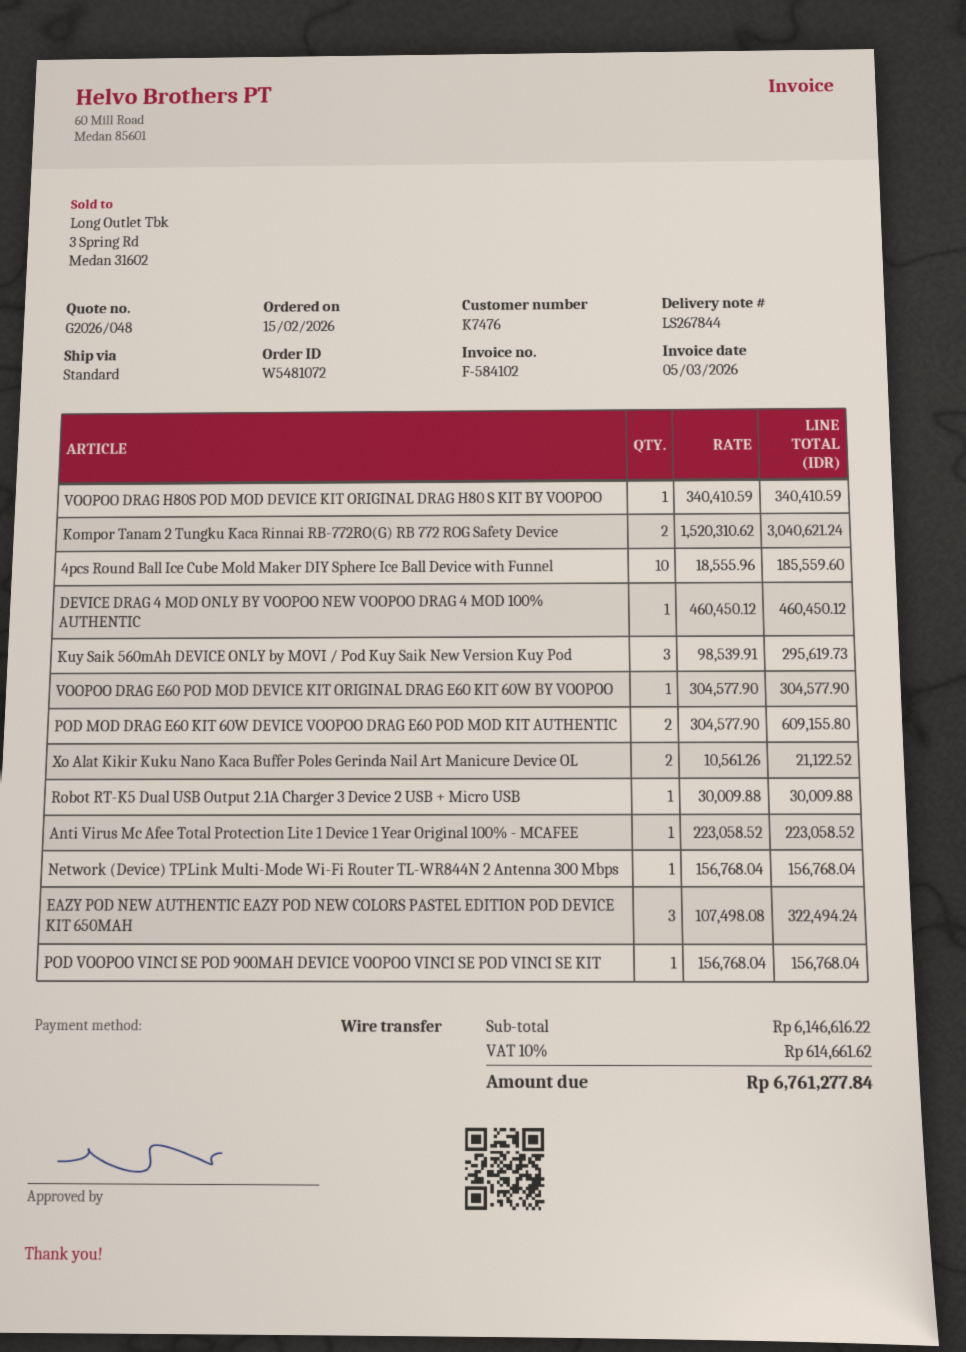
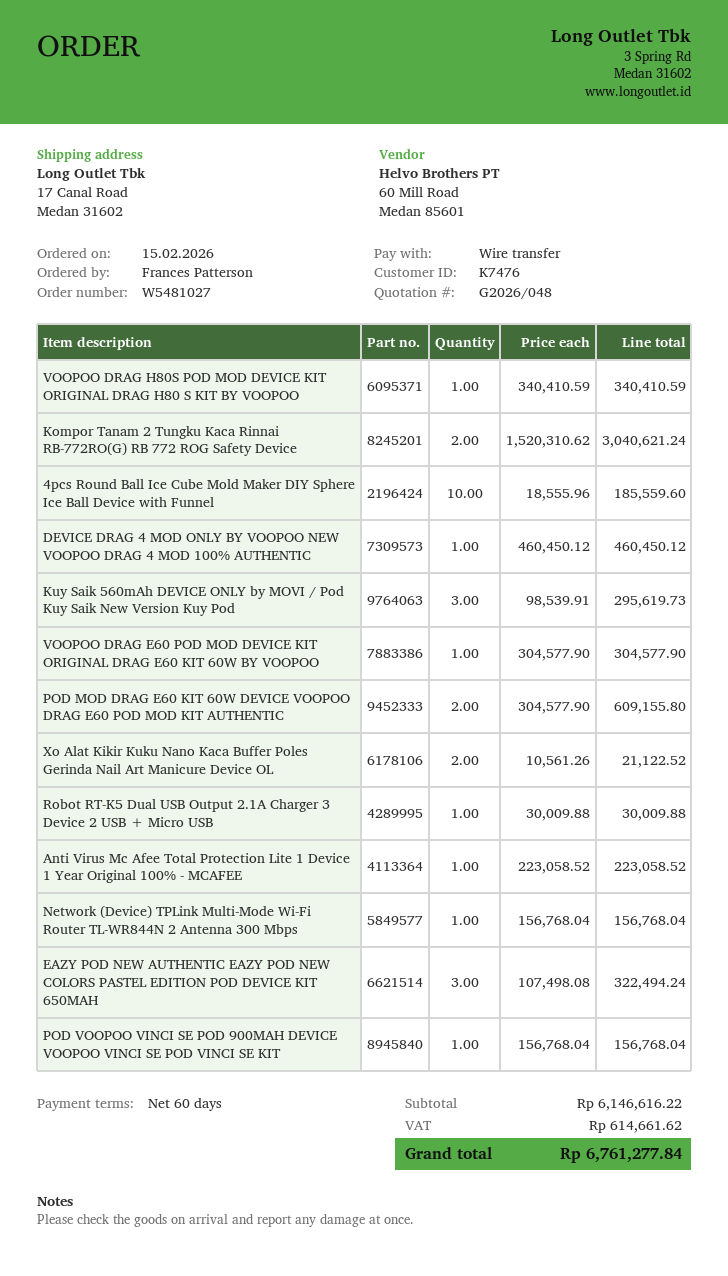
order number: W5481072 -> W5481027

